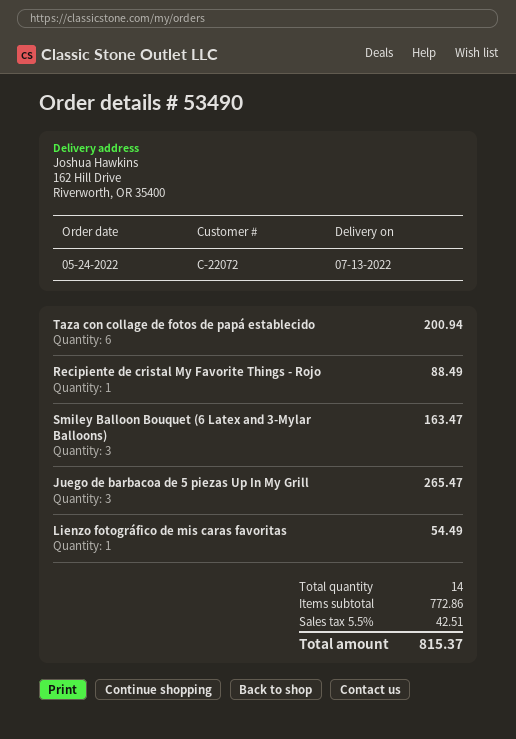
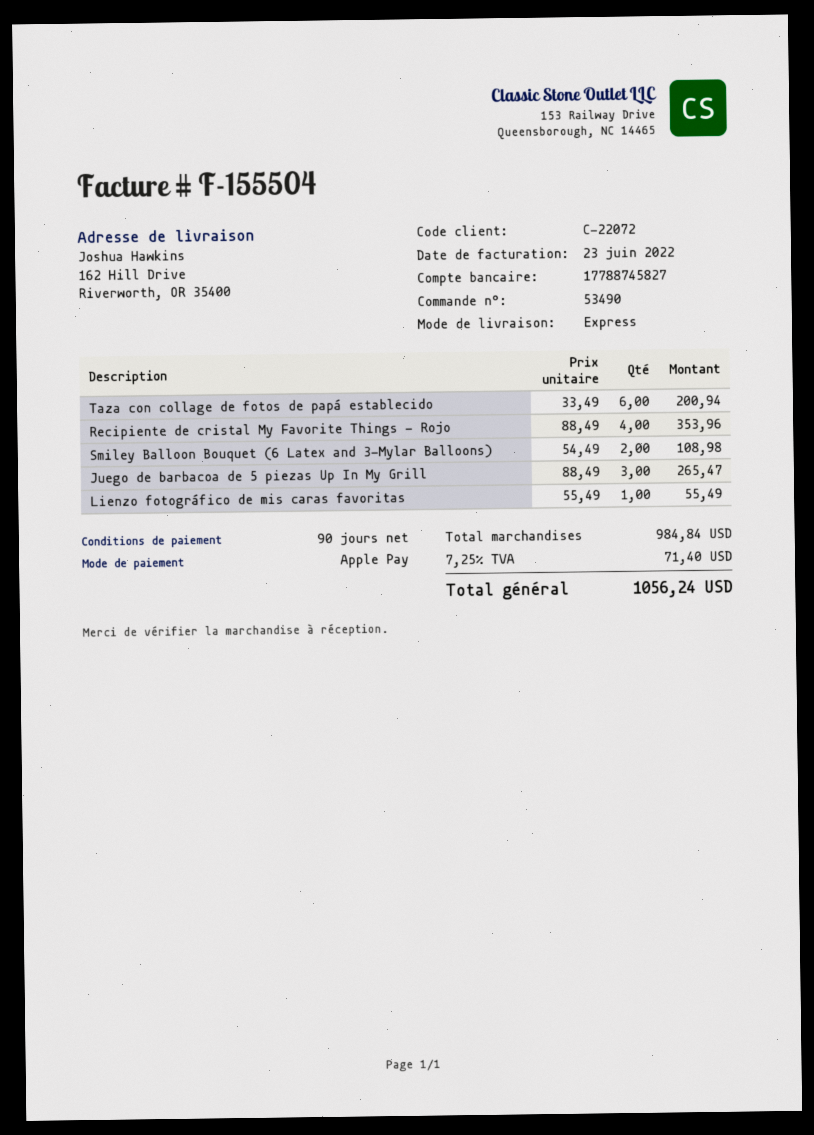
Recipiente de cristal My Favorite Things - Rojo: 1 for 88.49 -> 4 for 353.96
Smiley Balloon Bouquet (6 Latex and 3-Mylar Balloons): 3 for 163.47 -> 2 for 108.98
Lienzo fotográfico de mis caras favoritas: 1 for 54.49 -> 1 for 55.49
subtotal: 772.86 -> 984.84
tax: 5.5% = 42.51 -> 7.25% = 71.40
total: 815.37 -> 1056.24

